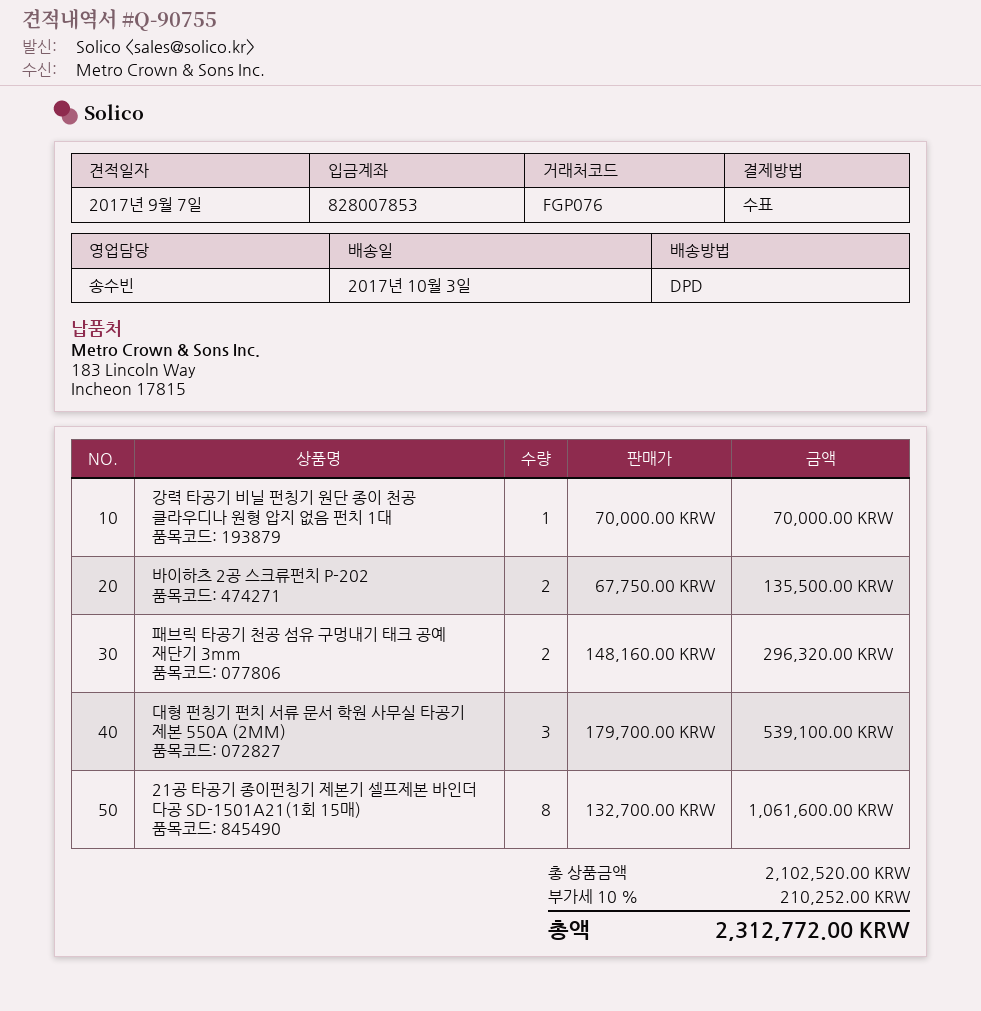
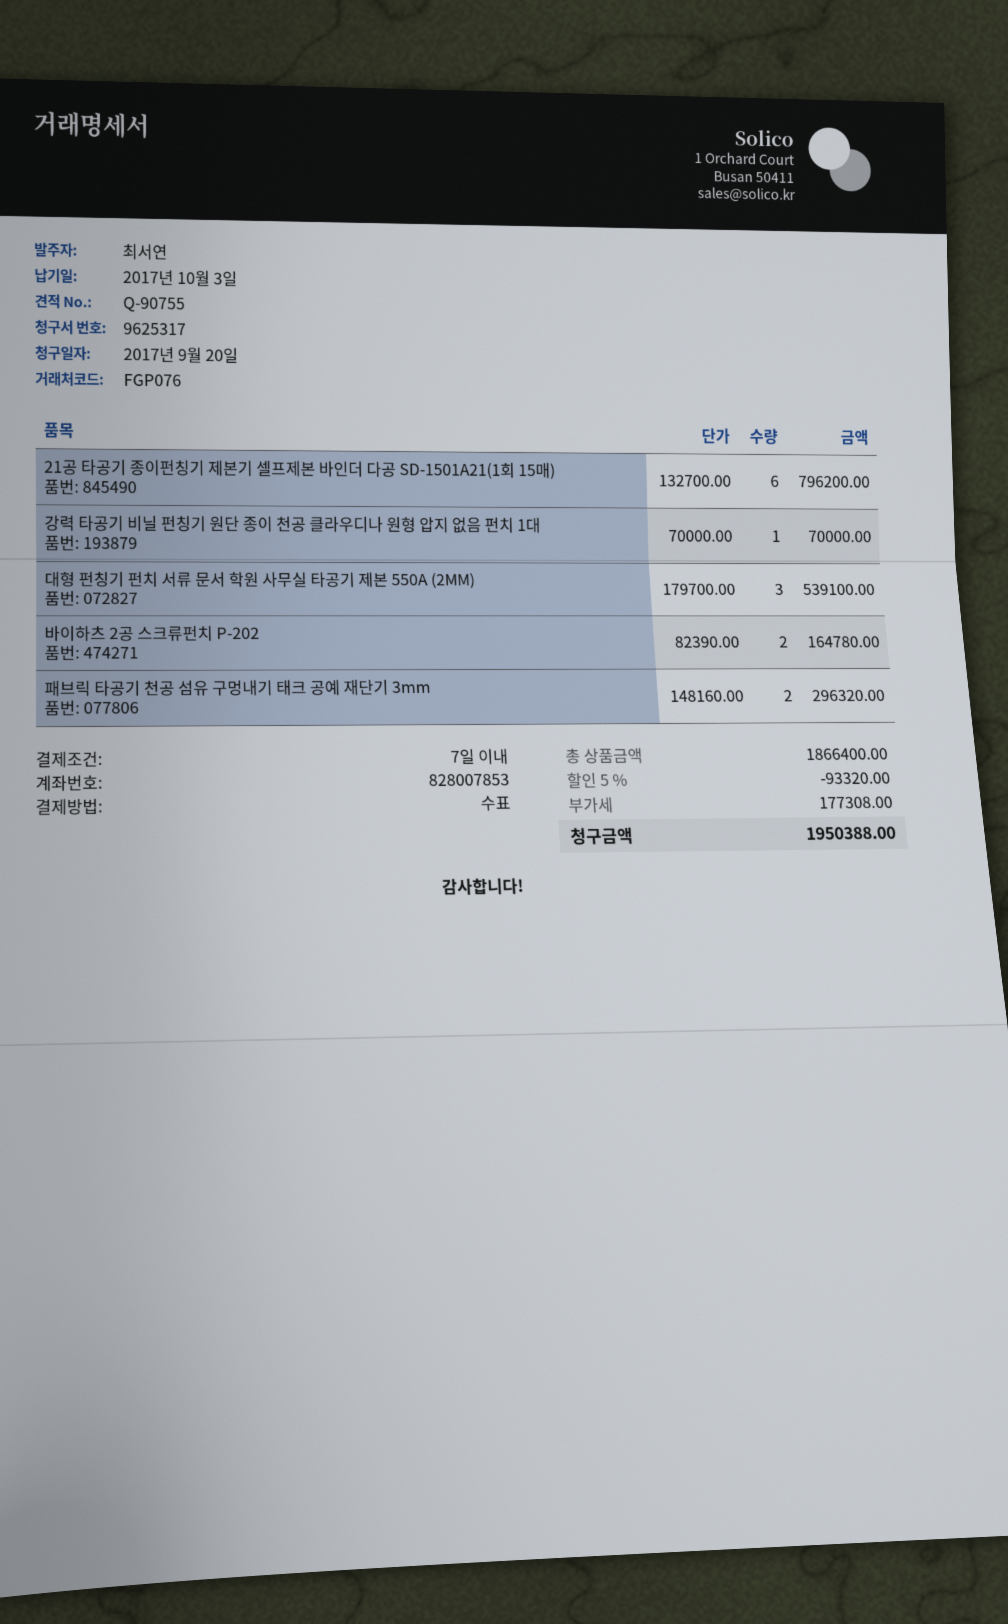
바이하츠 2공 스크류펀치 P-202: 2 x 67750.00 = 135500.00 -> 2 x 82390.00 = 164780.00
21공 타공기 종이펀칭기 제본기 셀프제본 바인더 다공 SD-1501A21(1회 15매): 8 x 132700.00 = 1061600.00 -> 6 x 132700.00 = 796200.00
subtotal: 2102520.00 -> 1866400.00
discount: none -> 5% = 93320.00
tax: 210252.00 -> 177308.00
total: 2312772.00 -> 1950388.00

